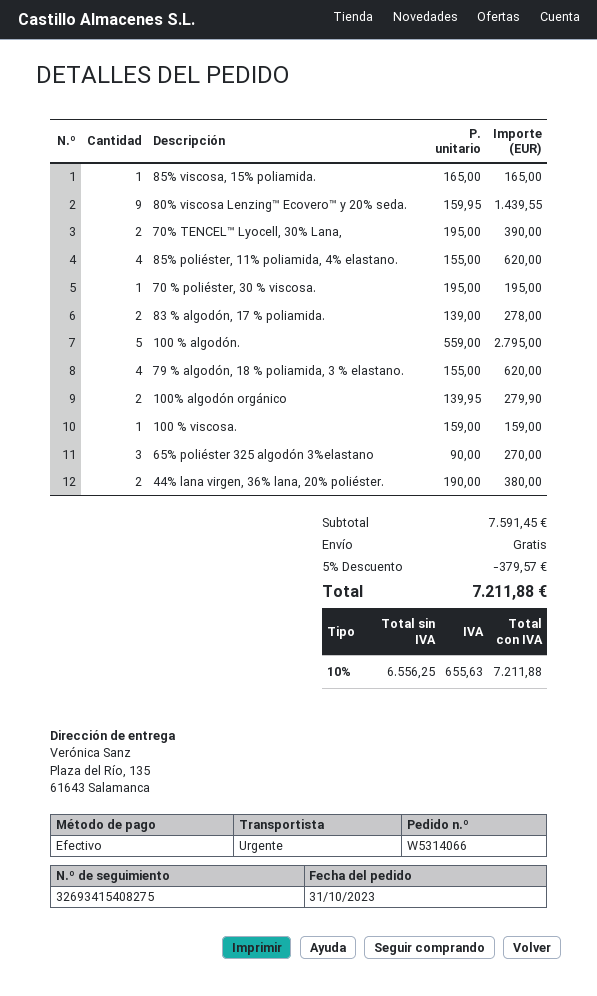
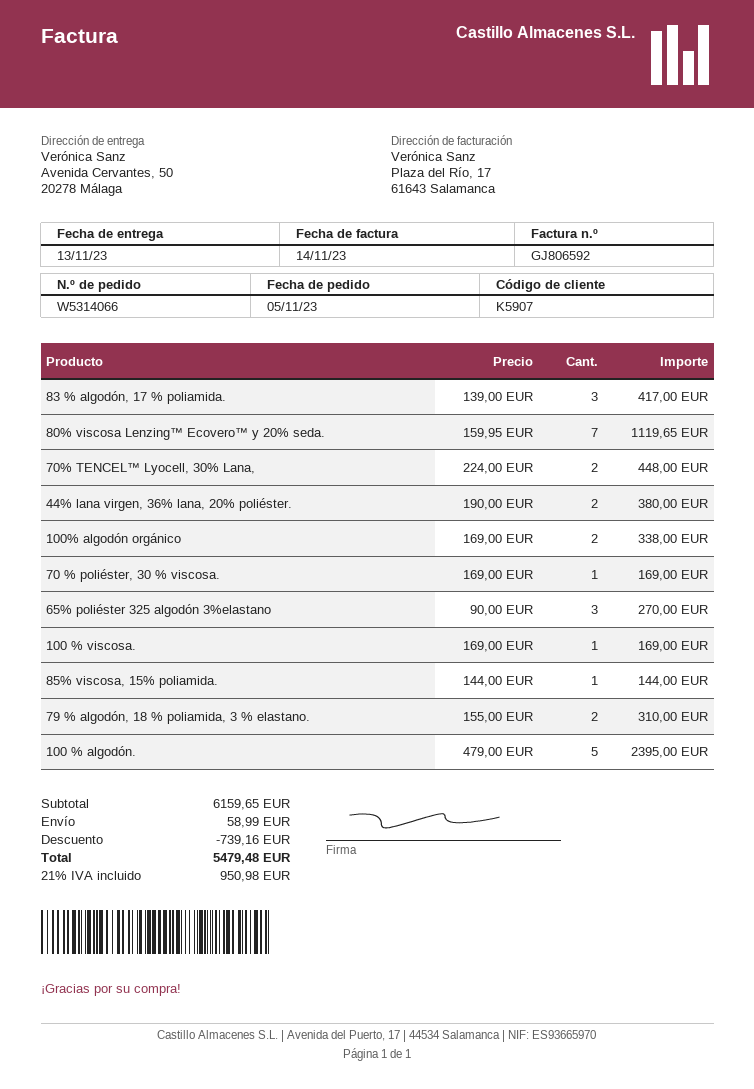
order date: 2023-10-31 -> 2023-11-05
ship to: Plaza del Río, 135, 61643 Salamanca -> Avenida Cervantes, 50, 20278 Málaga
85% viscosa, 15% poliamida.: 1 x 165.00 = 165.00 -> 1 x 144.00 = 144.00
80% viscosa Lenzing™ Ecovero™ y 20% seda.: 9 x 159.95 = 1439.55 -> 7 x 159.95 = 1119.65
70% TENCEL™ Lyocell, 30% Lana,: 2 x 195.00 = 390.00 -> 2 x 224.00 = 448.00
85% poliéster, 11% poliamida, 4% elastano.: 4 x 155.00 = 620.00 -> none
70 % poliéster, 30 % viscosa.: 1 x 195.00 = 195.00 -> 1 x 169.00 = 169.00
83 % algodón, 17 % poliamida.: 2 x 139.00 = 278.00 -> 3 x 139.00 = 417.00
100 % algodón.: 5 x 559.00 = 2795.00 -> 5 x 479.00 = 2395.00
79 % algodón, 18 % poliamida, 3 % elastano.: 4 x 155.00 = 620.00 -> 2 x 155.00 = 310.00
100% algodón orgánico: 2 x 139.95 = 279.90 -> 2 x 169.00 = 338.00
100 % viscosa.: 1 x 159.00 = 159.00 -> 1 x 169.00 = 169.00
subtotal: 7591.45 -> 6159.65
discount: 379.57 -> 739.16
shipping: 0.00 -> 58.99
tax: 10% = 655.63 -> 21% = 950.98
total: 7211.88 -> 5479.48

